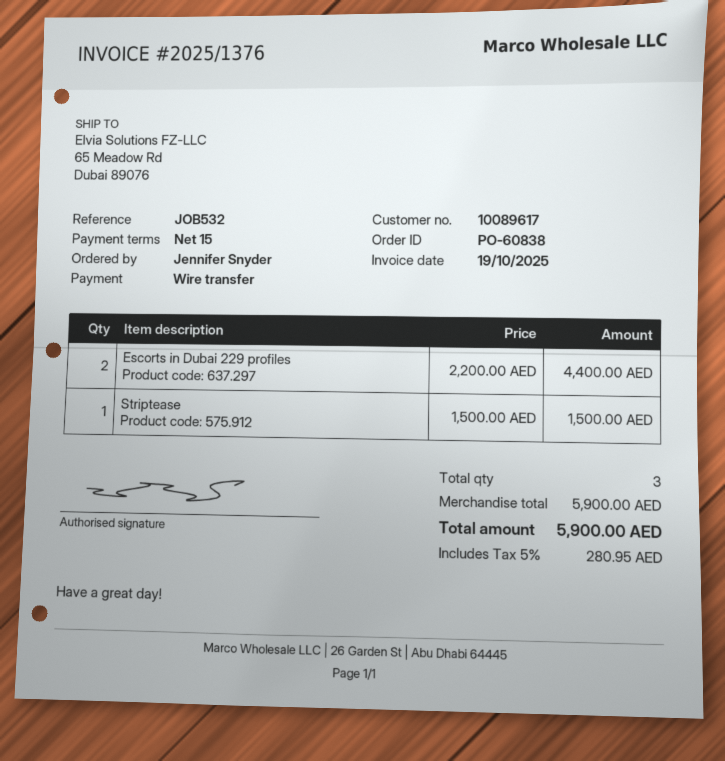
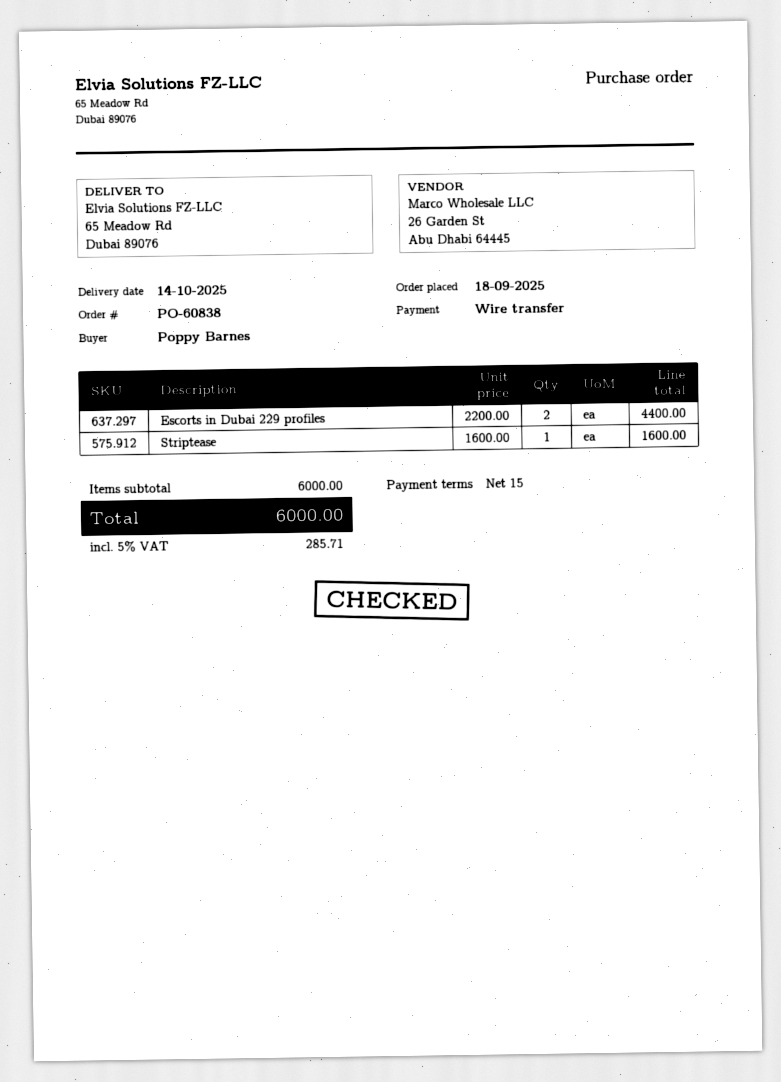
ordered by: Jennifer Snyder -> Poppy Barnes
Striptease: 1 x 1500.00 = 1500.00 -> 1 x 1600.00 = 1600.00
subtotal: 5900.00 -> 6000.00
tax: 5% = 280.95 -> 5% = 285.71
total: 5900.00 -> 6000.00

